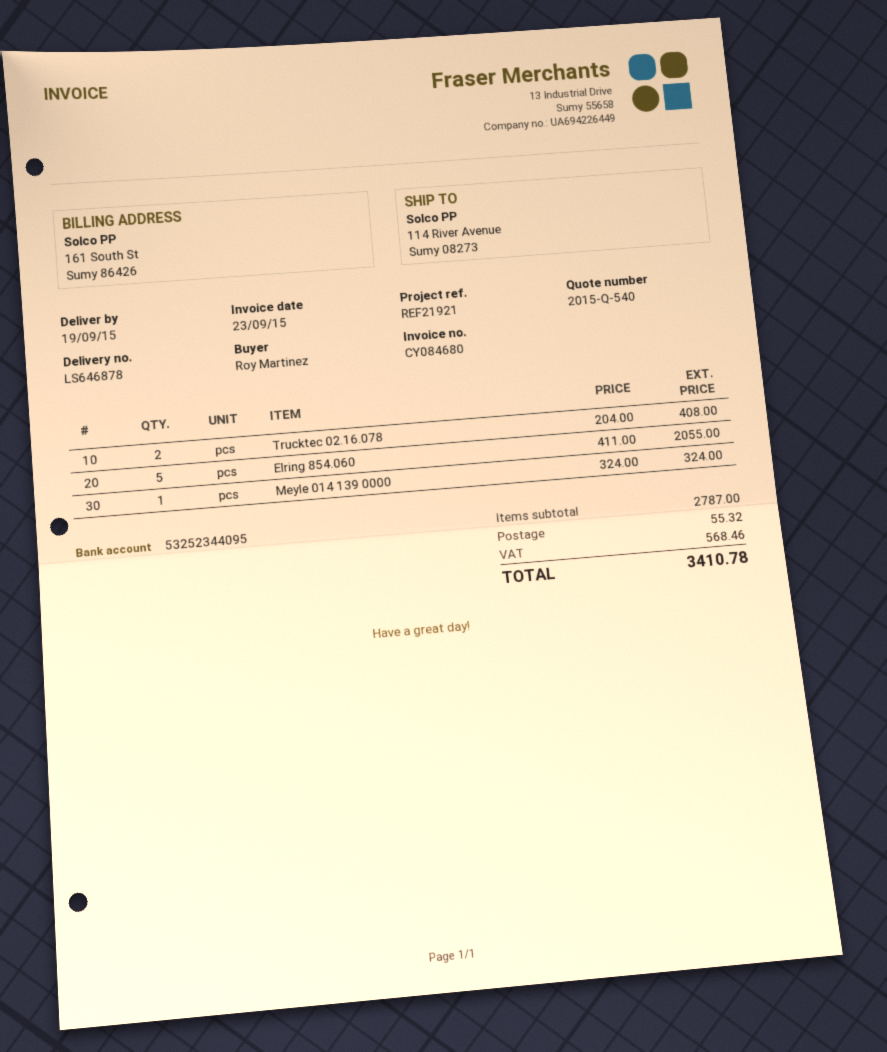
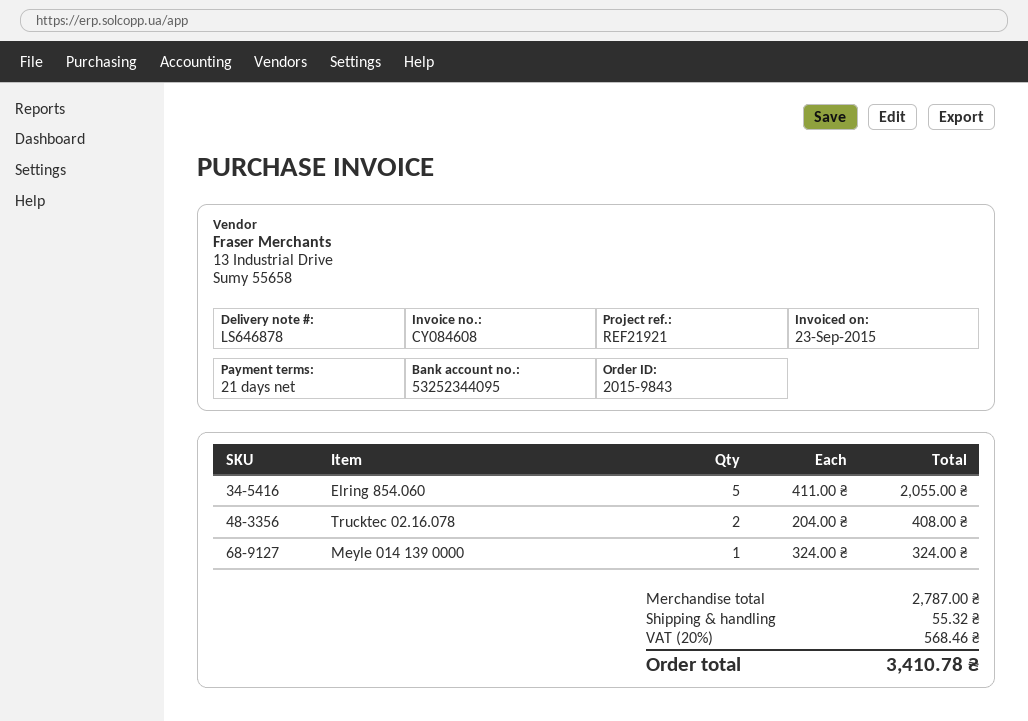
invoice number: CY084680 -> CY084608

